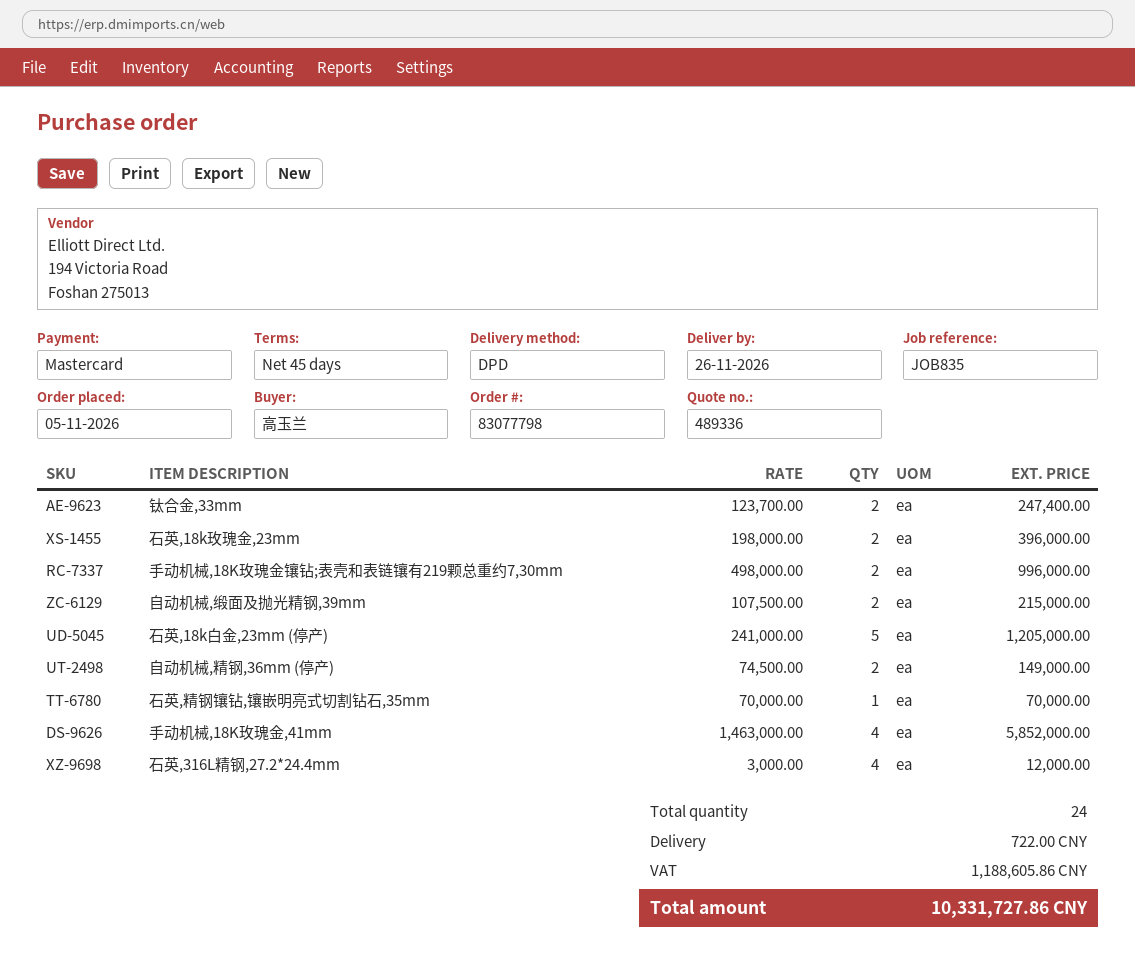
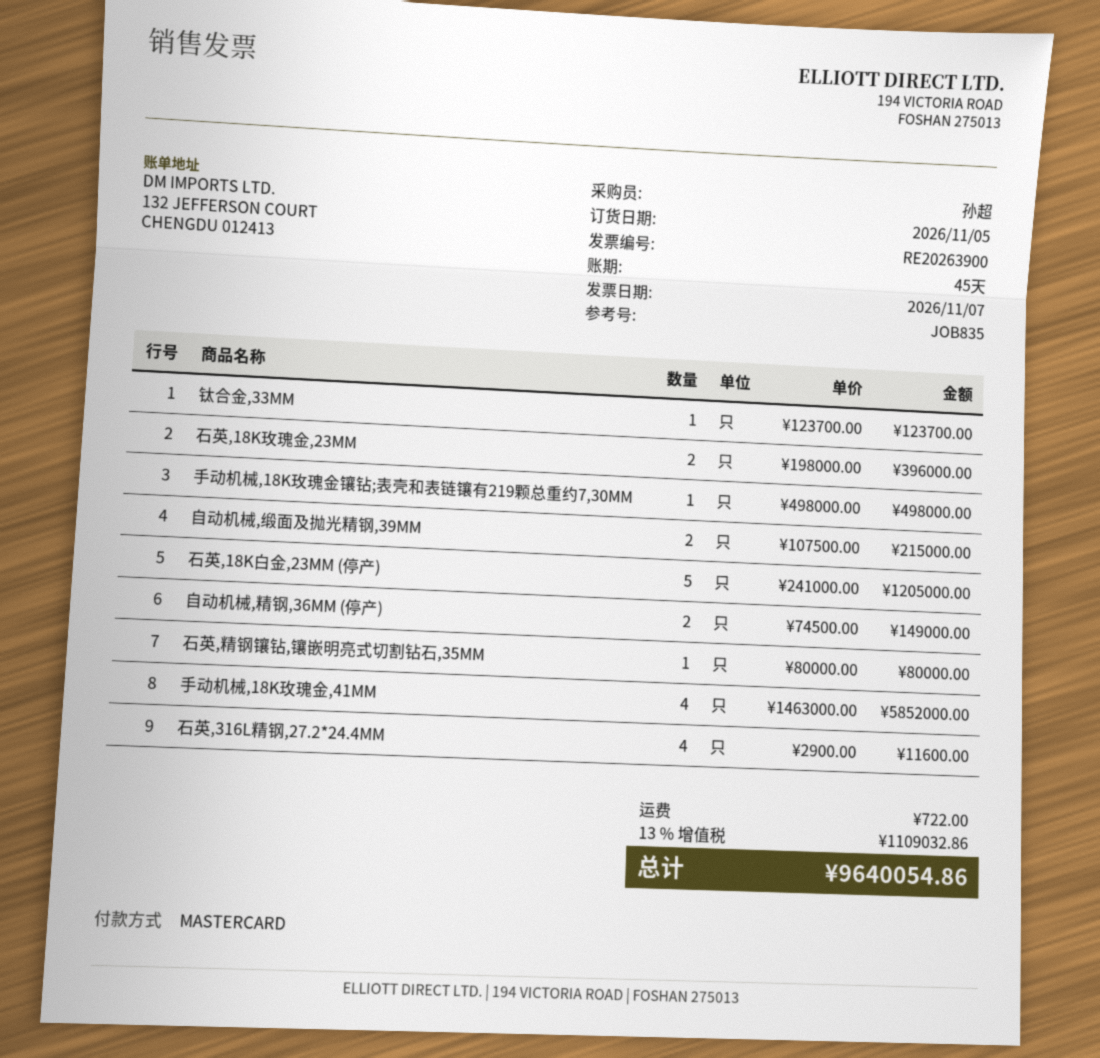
ordered by: 高玉兰 -> 孙超
钛合金,33mm: 2 x 123700.00 = 247400.00 -> 1 x 123700.00 = 123700.00
手动机械,18K玫瑰金镶钻;表壳和表链镶有219颗总重约7,30mm: 2 x 498000.00 = 996000.00 -> 1 x 498000.00 = 498000.00
石英,精钢镶钻,镶嵌明亮式切割钻石,35mm: 1 x 70000.00 = 70000.00 -> 1 x 80000.00 = 80000.00
石英,316L精钢,27.2*24.4mm: 4 x 3000.00 = 12000.00 -> 4 x 2900.00 = 11600.00
tax: 1188605.86 -> 1109032.86
total: 10331727.86 -> 9640054.86

